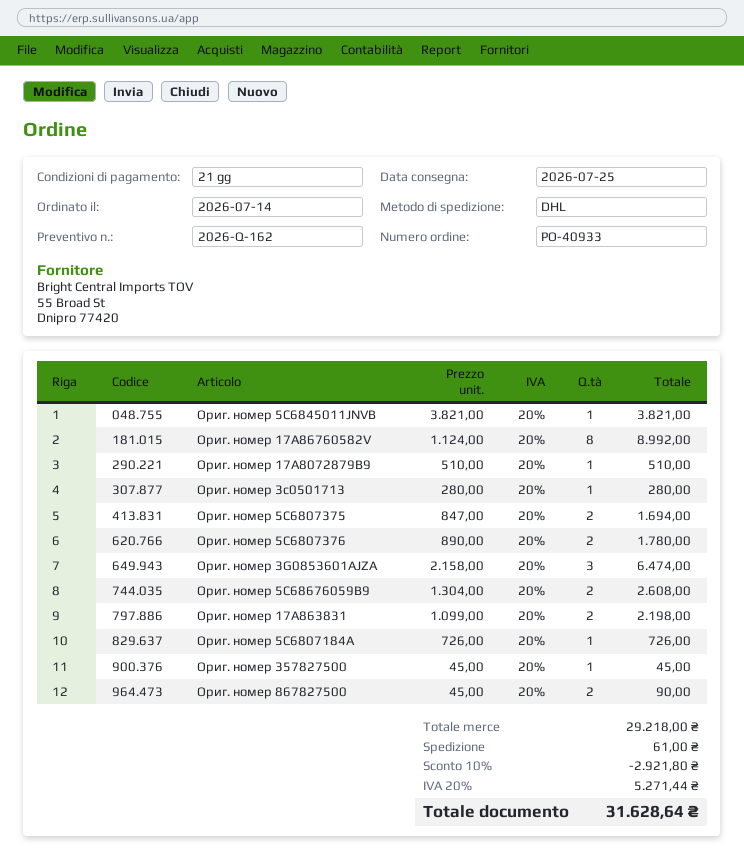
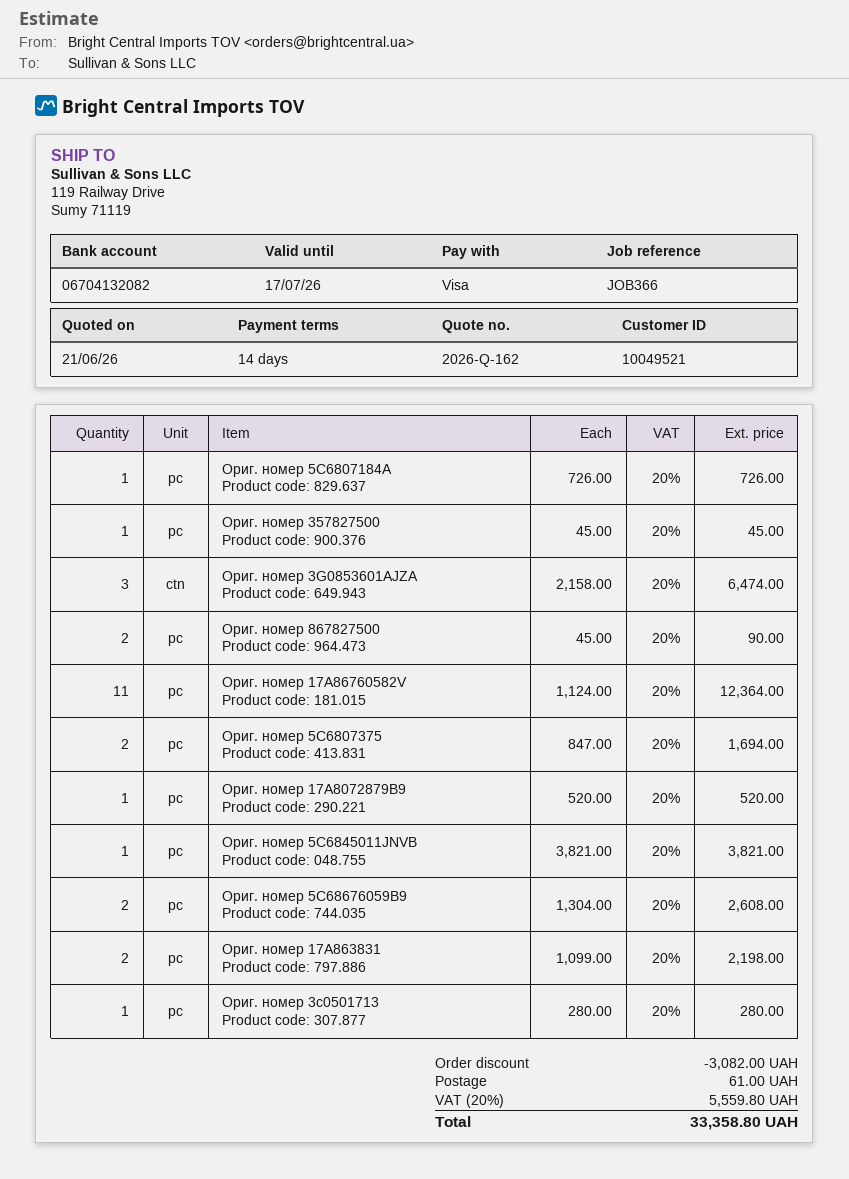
payment terms: 21 days -> 14 days
Ориг. номер 17A86760582V: 8 x 1124.00 = 8992.00 -> 11 x 1124.00 = 12364.00
Ориг. номер 17A8072879B9: 1 x 510.00 = 510.00 -> 1 x 520.00 = 520.00
Ориг. номер 5C6807376: 2 x 890.00 = 1780.00 -> none
discount: 2921.80 -> 3082.00
tax: 20% = 5271.44 -> 20% = 5559.80
total: 31628.64 -> 33358.80

